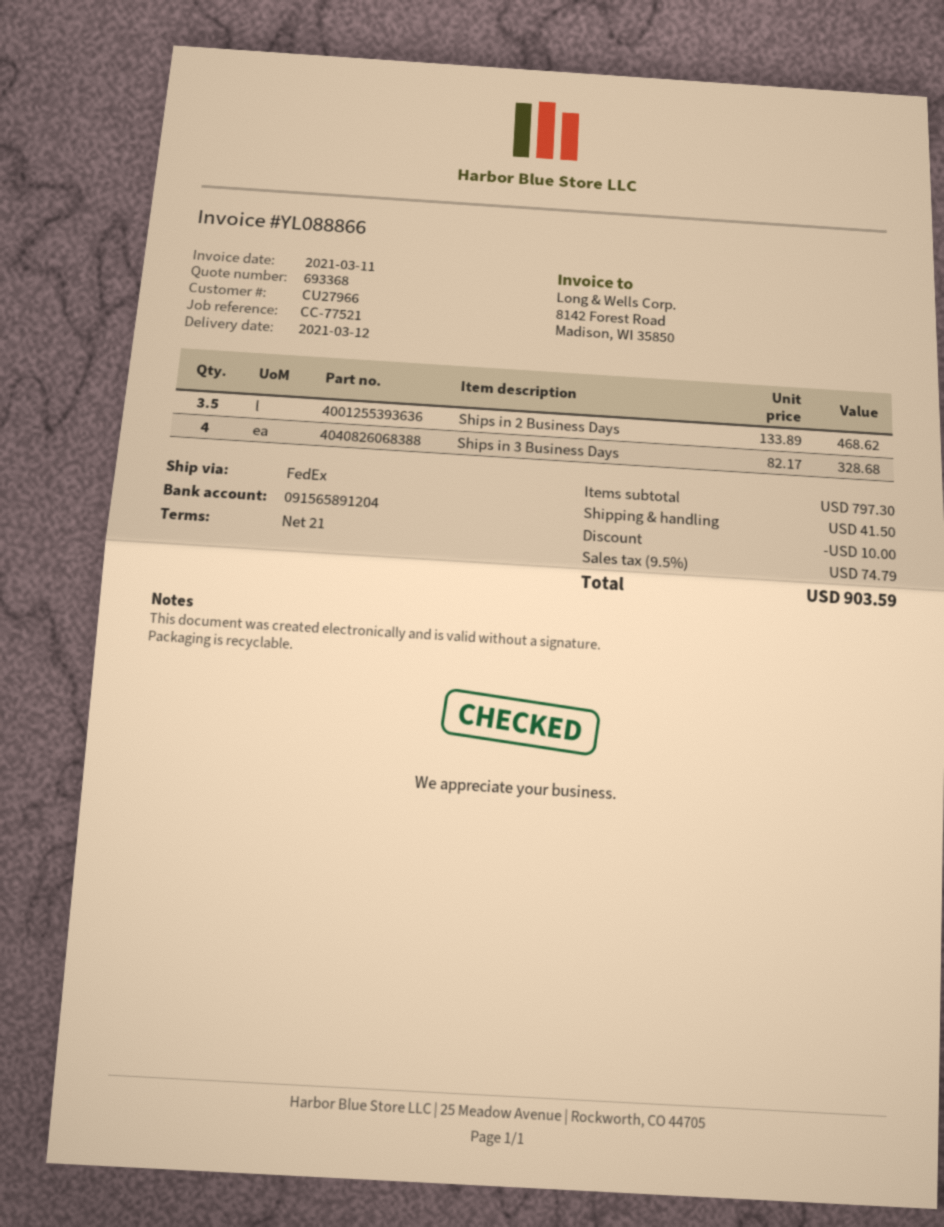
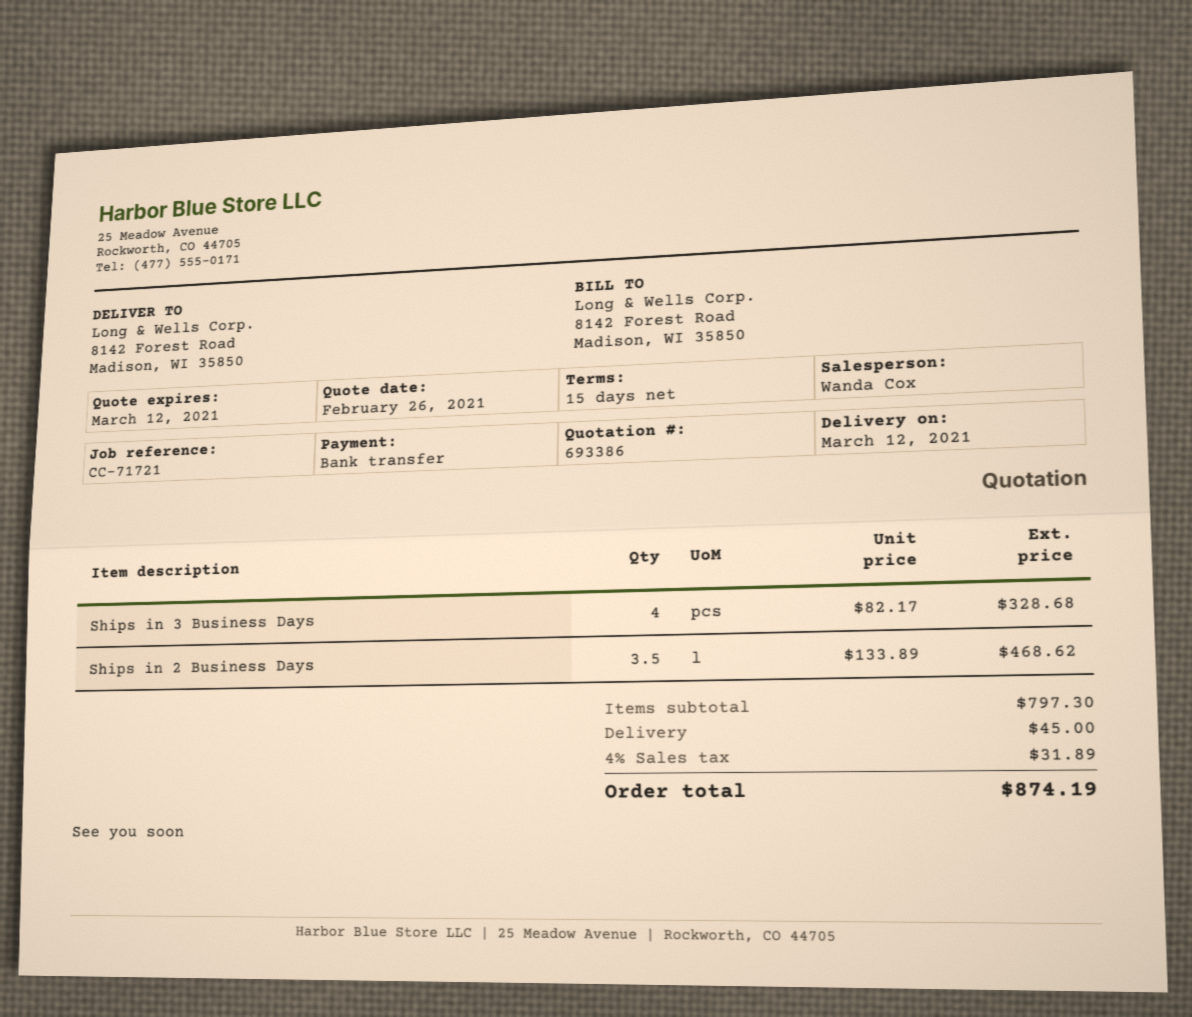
quote number: 693368 -> 693386
payment terms: 21 days -> 15 days
reference: CC-77521 -> CC-71721
discount: 10.00 -> none
shipping: 41.50 -> 45.00
tax: 9.5% = 74.79 -> 4% = 31.89
total: 903.59 -> 874.19

